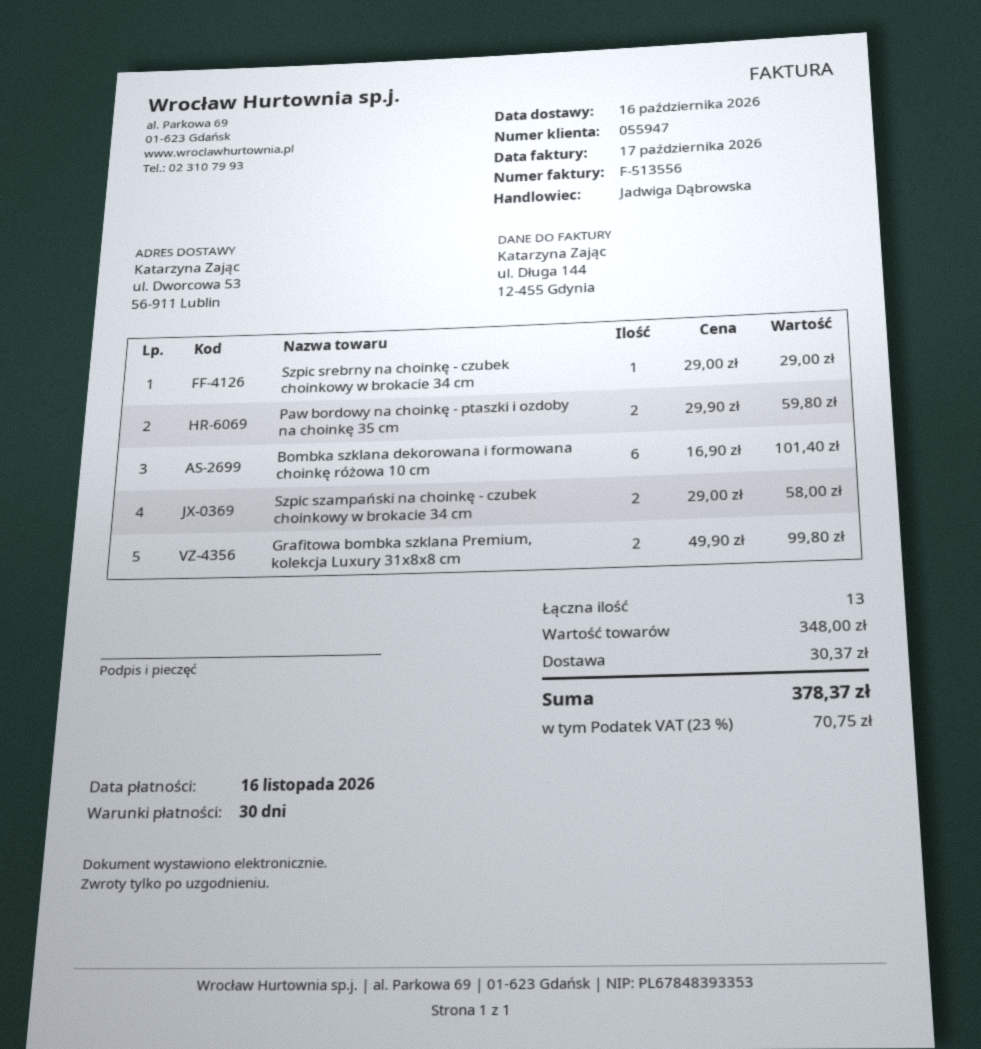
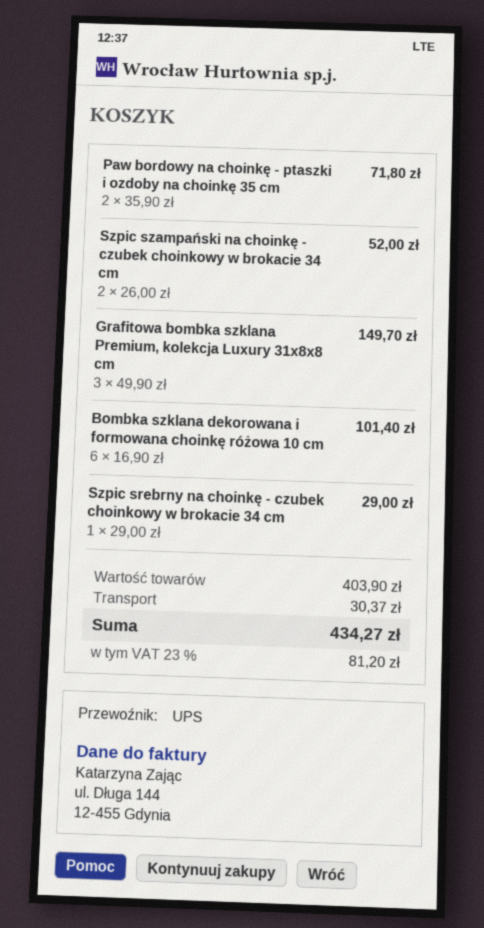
Paw bordowy na choinkę - ptaszki i ozdoby na choinkę 35 cm: 2 x 29.90 = 59.80 -> 2 x 35.90 = 71.80
Szpic szampański na choinkę - czubek choinkowy w brokacie 34 cm: 2 x 29.00 = 58.00 -> 2 x 26.00 = 52.00
Grafitowa bombka szklana Premium, kolekcja Luxury 31x8x8 cm: 2 x 49.90 = 99.80 -> 3 x 49.90 = 149.70
subtotal: 348.00 -> 403.90
tax: 23% = 70.75 -> 23% = 81.20
total: 378.37 -> 434.27

